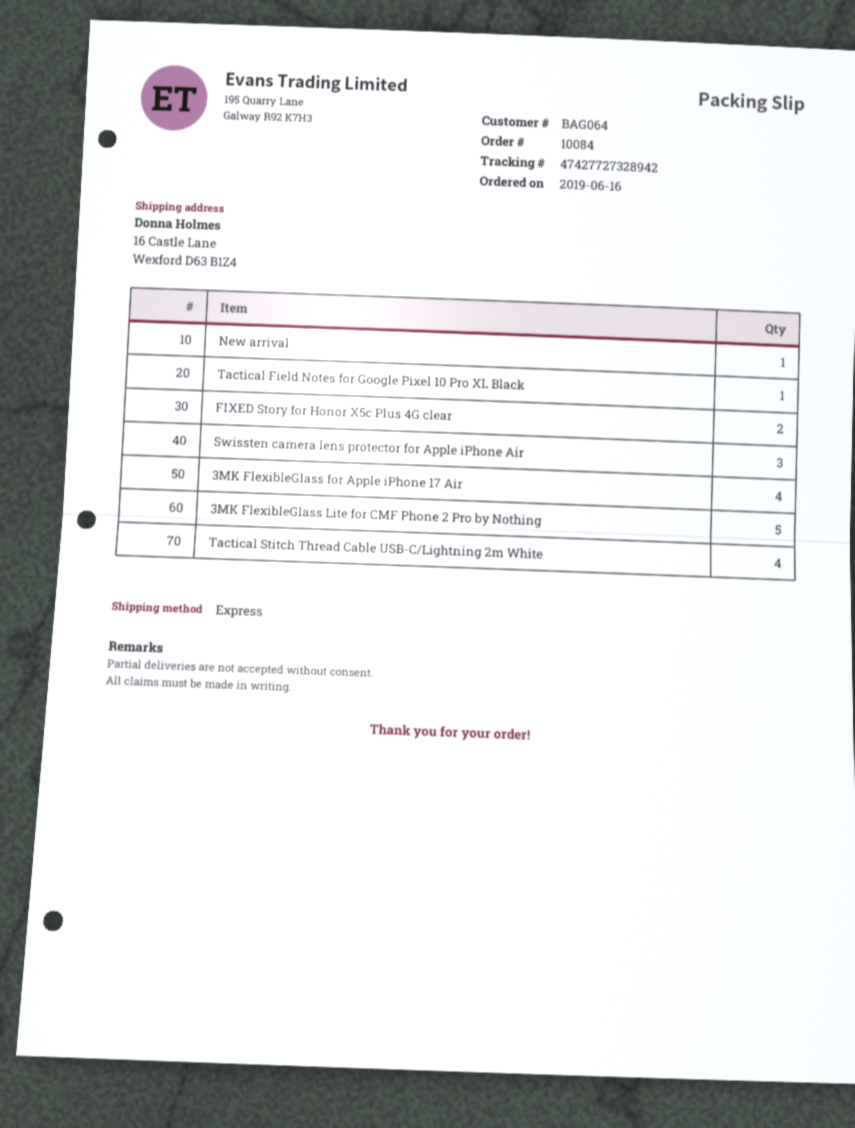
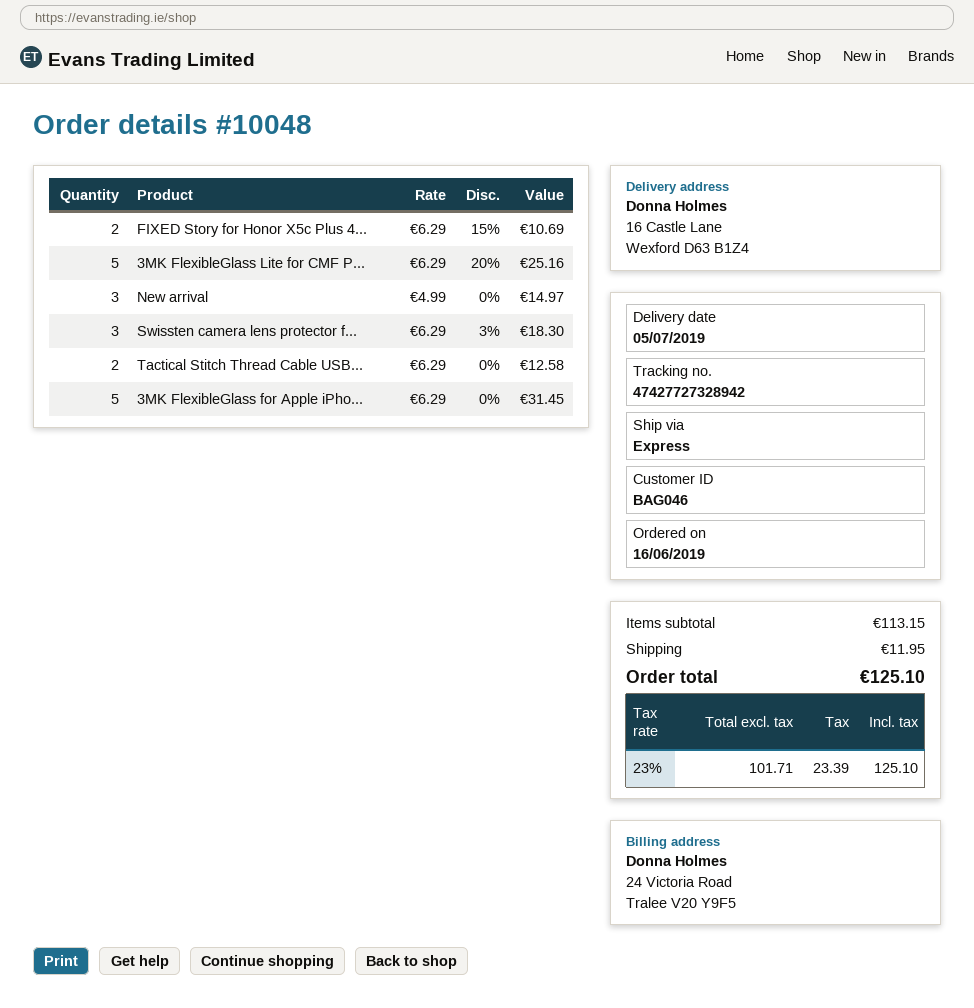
order number: 10084 -> 10048
customer number: BAG064 -> BAG046
New arrival: 1 -> 3
Tactical Field Notes for Google Pixel 10 Pro XL Black: 1 -> none
3MK FlexibleGlass for Apple iPhone 17 Air: 4 -> 5
Tactical Stitch Thread Cable USB-C/Lightning 2m White: 4 -> 2

